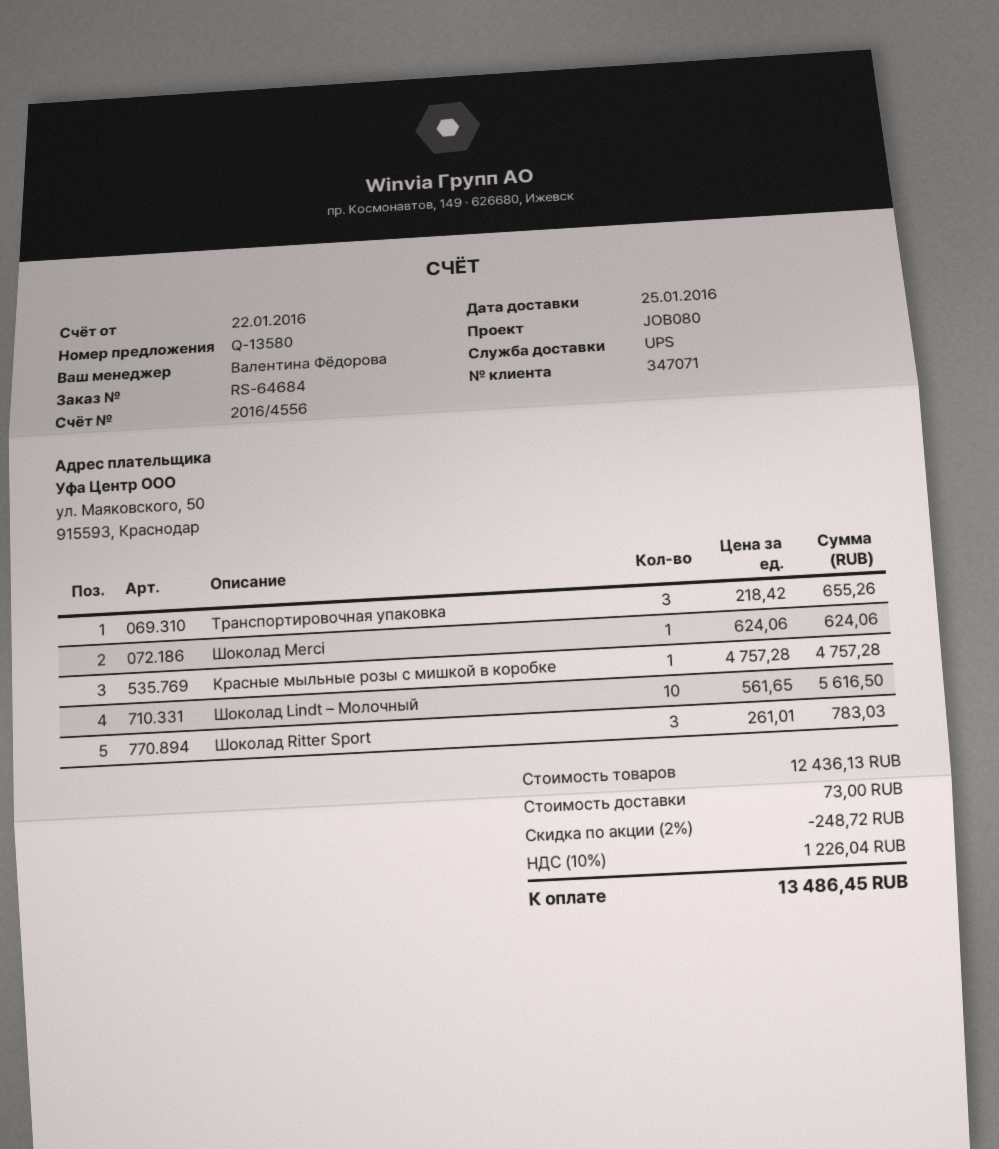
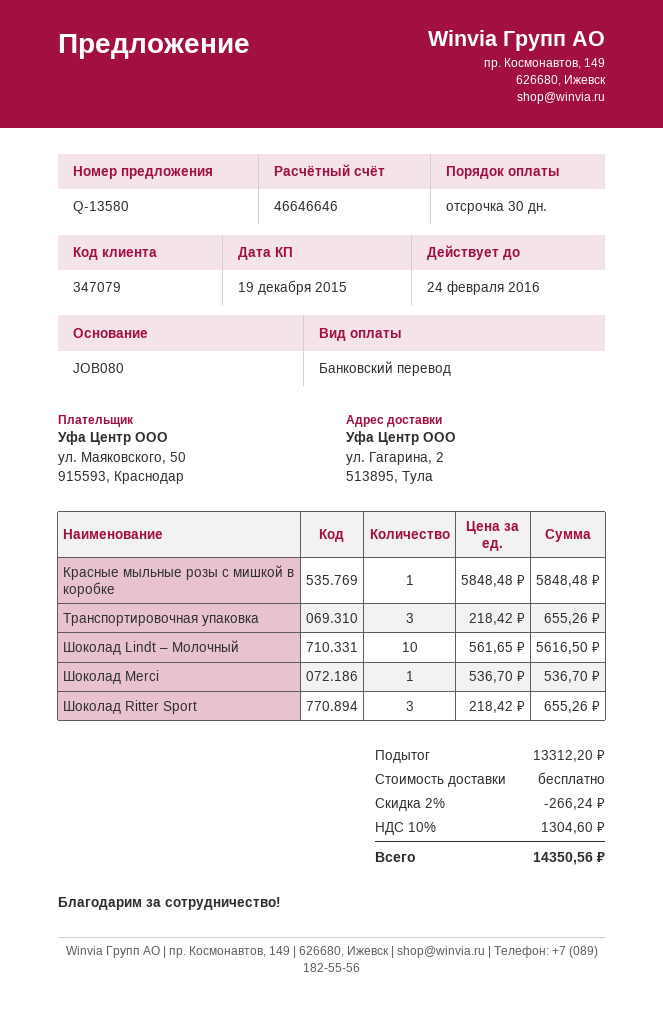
customer number: 347071 -> 347079
Шоколад Merci: 1 x 624.06 = 624.06 -> 1 x 536.70 = 536.70
Красные мыльные розы с мишкой в коробке: 1 x 4757.28 = 4757.28 -> 1 x 5848.48 = 5848.48
Шоколад Ritter Sport: 3 x 261.01 = 783.03 -> 3 x 218.42 = 655.26
subtotal: 12436.13 -> 13312.20
discount: 2% = 248.72 -> 2% = 266.24
shipping: 73.00 -> 0.00
tax: 10% = 1226.04 -> 10% = 1304.60
total: 13486.45 -> 14350.56

